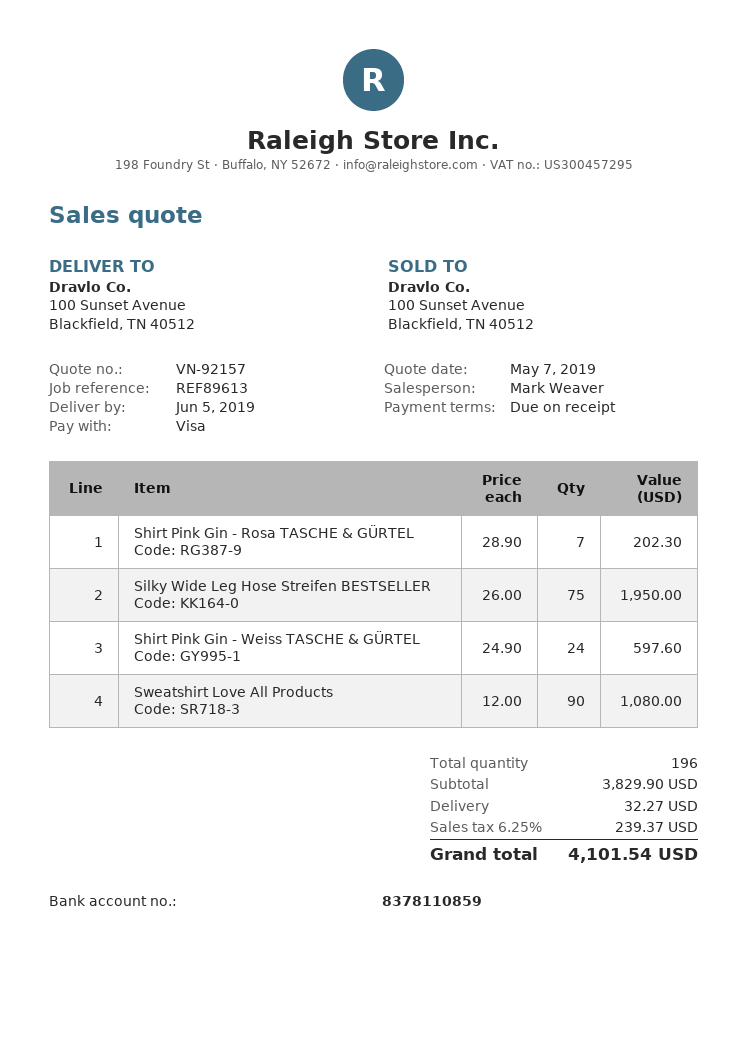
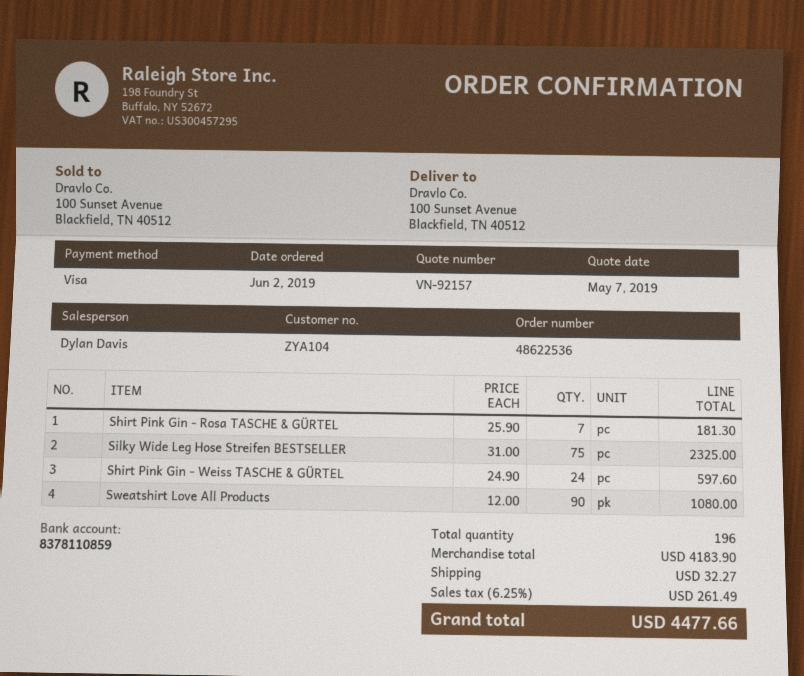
sales rep: Mark Weaver -> Dylan Davis
Shirt Pink Gin - Rosa TASCHE & GÜRTEL: 7 x 28.90 = 202.30 -> 7 x 25.90 = 181.30
Silky Wide Leg Hose Streifen BESTSELLER: 75 x 26.00 = 1950.00 -> 75 x 31.00 = 2325.00
subtotal: 3829.90 -> 4183.90
tax: 6.25% = 239.37 -> 6.25% = 261.49
total: 4101.54 -> 4477.66

